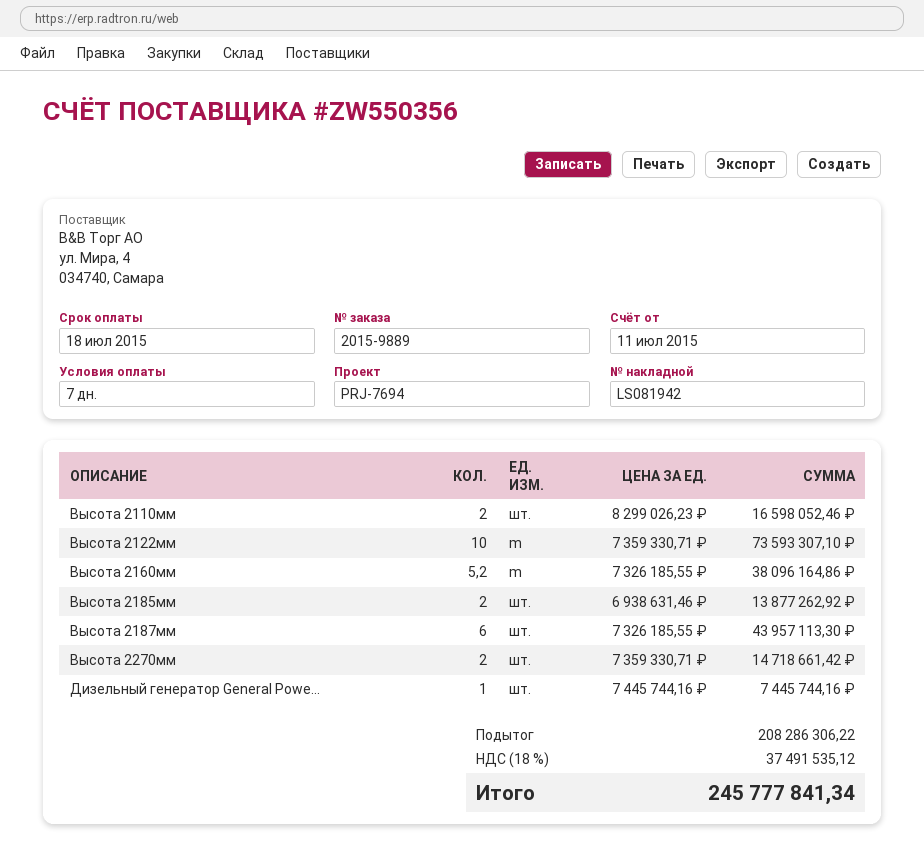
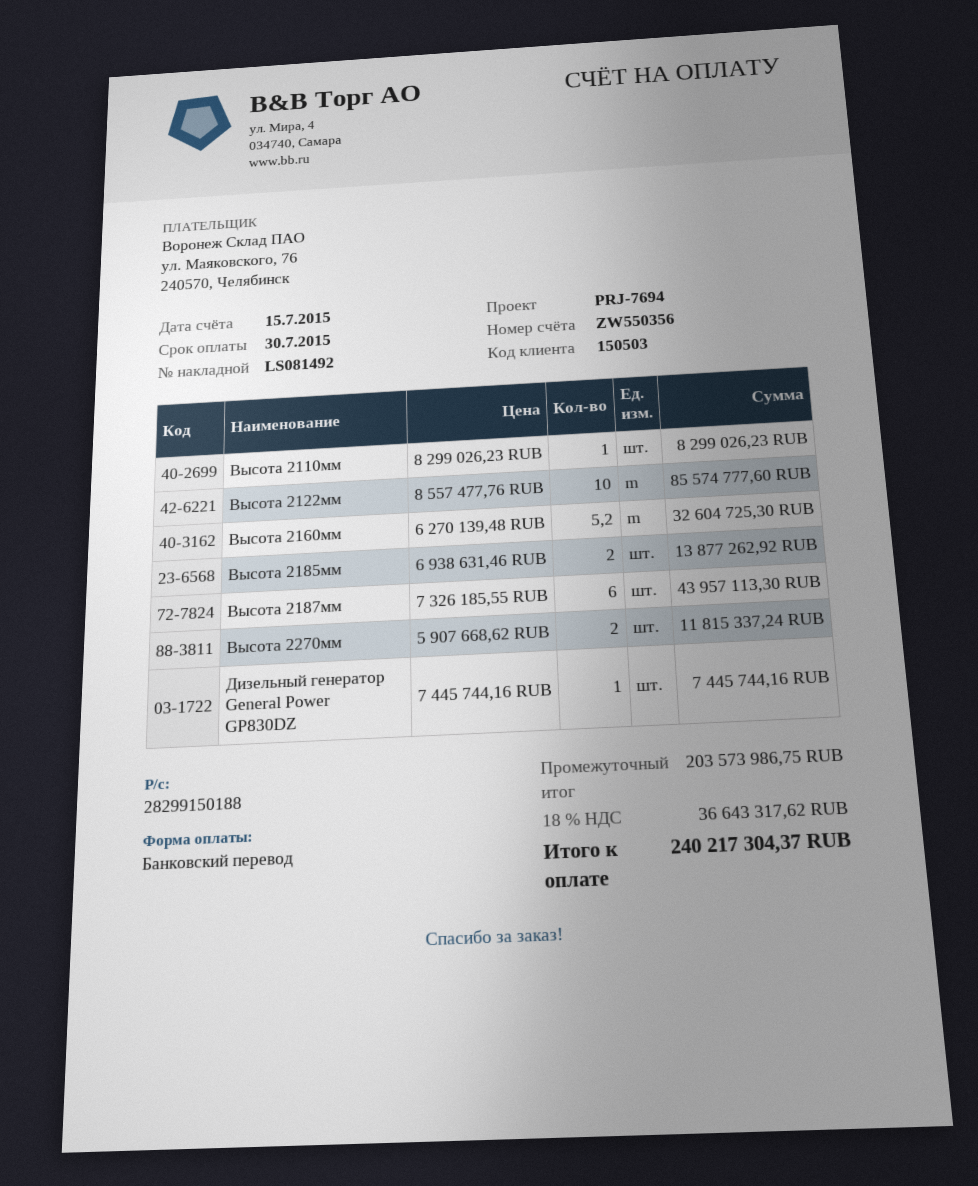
delivery note number: LS081942 -> LS081492
invoice date: 2015-07-11 -> 2015-07-15
due date: 2015-07-18 -> 2015-07-30
Высота 2110мм: 2 x 8299026.23 = 16598052.46 -> 1 x 8299026.23 = 8299026.23
Высота 2122мм: 10 x 7359330.71 = 73593307.10 -> 10 x 8557477.76 = 85574777.60
Высота 2160мм: 5.2 x 7326185.55 = 38096164.86 -> 5.2 x 6270139.48 = 32604725.30
Высота 2270мм: 2 x 7359330.71 = 14718661.42 -> 2 x 5907668.62 = 11815337.24
subtotal: 208286306.22 -> 203573986.75
tax: 18% = 37491535.12 -> 18% = 36643317.62
total: 245777841.34 -> 240217304.37

